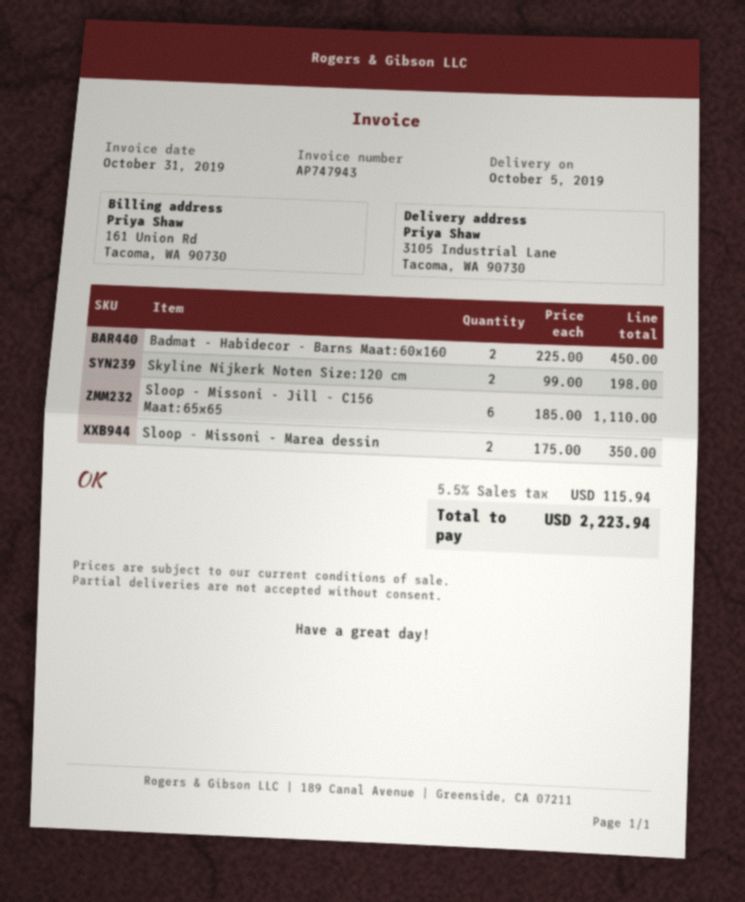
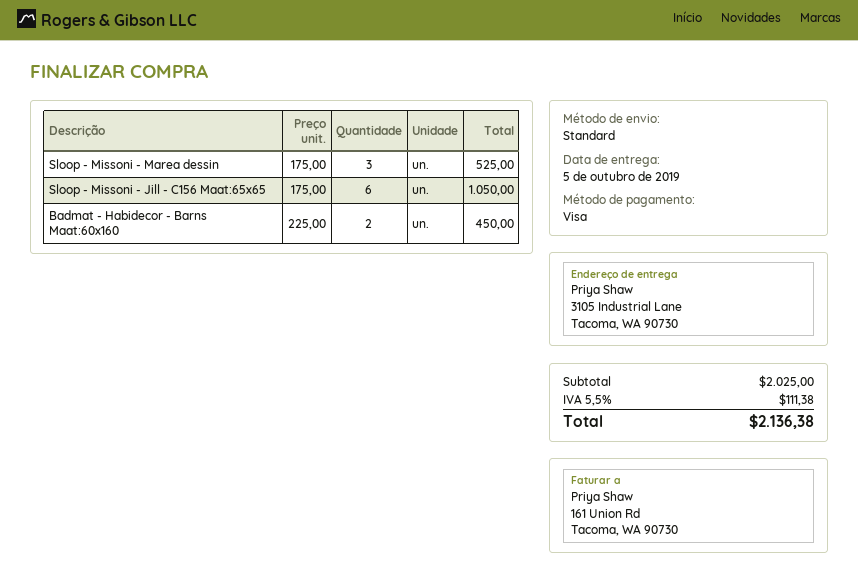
Skyline Nijkerk Noten Size:120 cm: 2 x 99.00 = 198.00 -> none
Sloop - Missoni - Jill - C156 Maat:65x65: 6 x 185.00 = 1110.00 -> 6 x 175.00 = 1050.00
Sloop - Missoni - Marea dessin: 2 x 175.00 = 350.00 -> 3 x 175.00 = 525.00
tax: 5.5% = 115.94 -> 5.5% = 111.38
total: 2223.94 -> 2136.38

